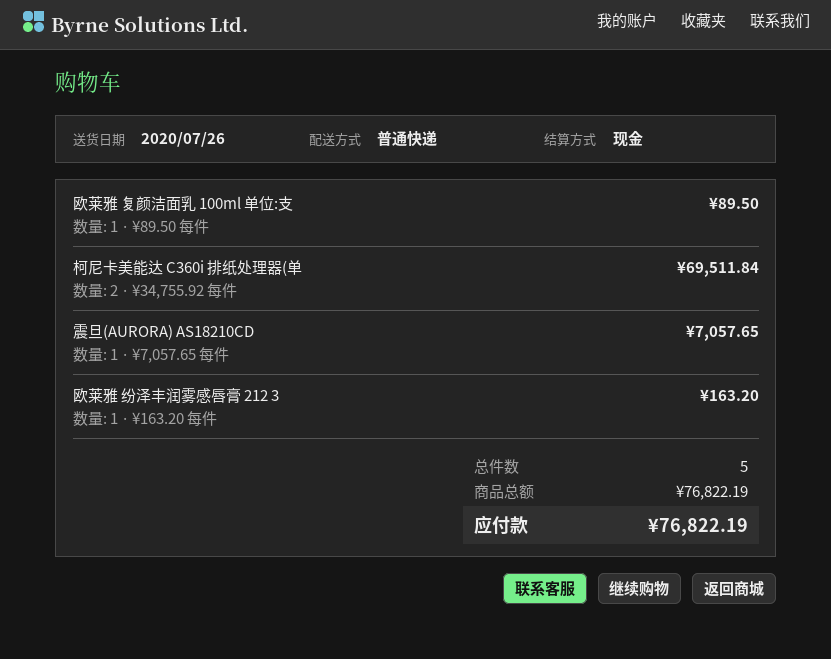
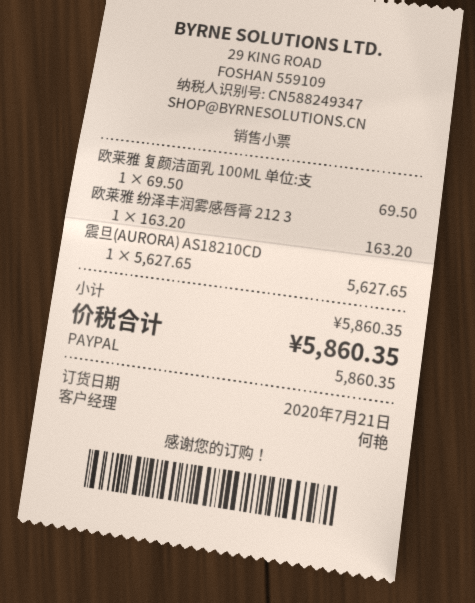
payment method: cash -> PayPal
欧莱雅 复颜洁面乳 100ml 单位:支: 1 x 89.50 = 89.50 -> 1 x 69.50 = 69.50
柯尼卡美能达 C360i 排纸处理器(单: 2 x 34755.92 = 69511.84 -> none
震旦(AURORA) AS18210CD: 1 x 7057.65 = 7057.65 -> 1 x 5627.65 = 5627.65
subtotal: 76822.19 -> 5860.35
total: 76822.19 -> 5860.35

